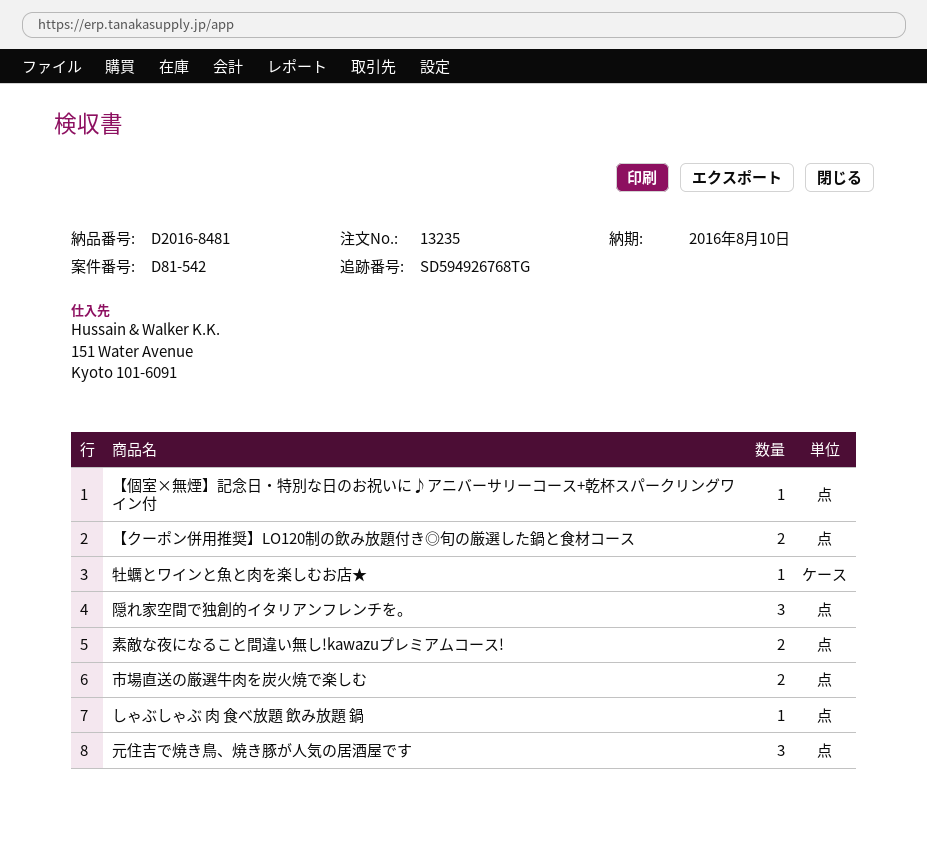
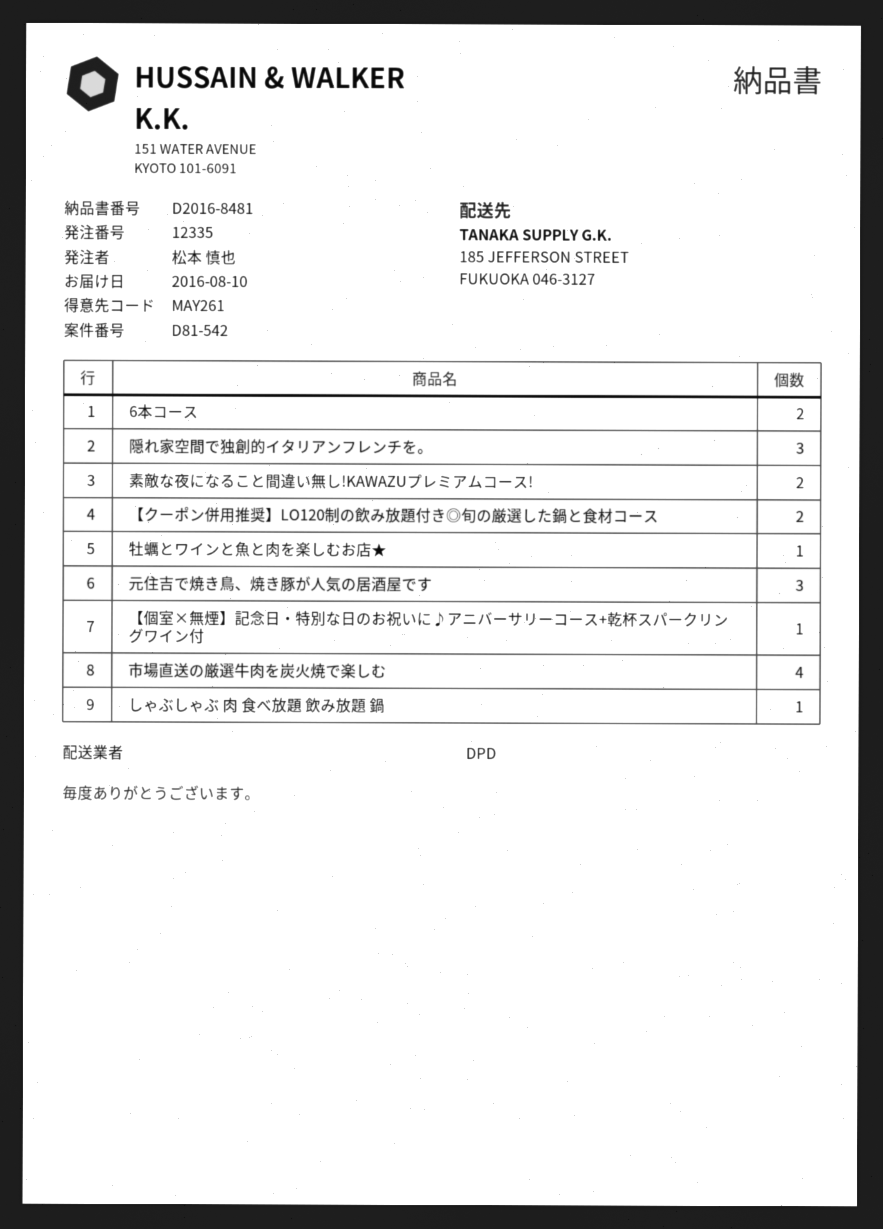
order number: 13235 -> 12335
市場直送の厳選牛肉を炭火焼で楽しむ: 2 -> 4
6本コース: none -> 2

